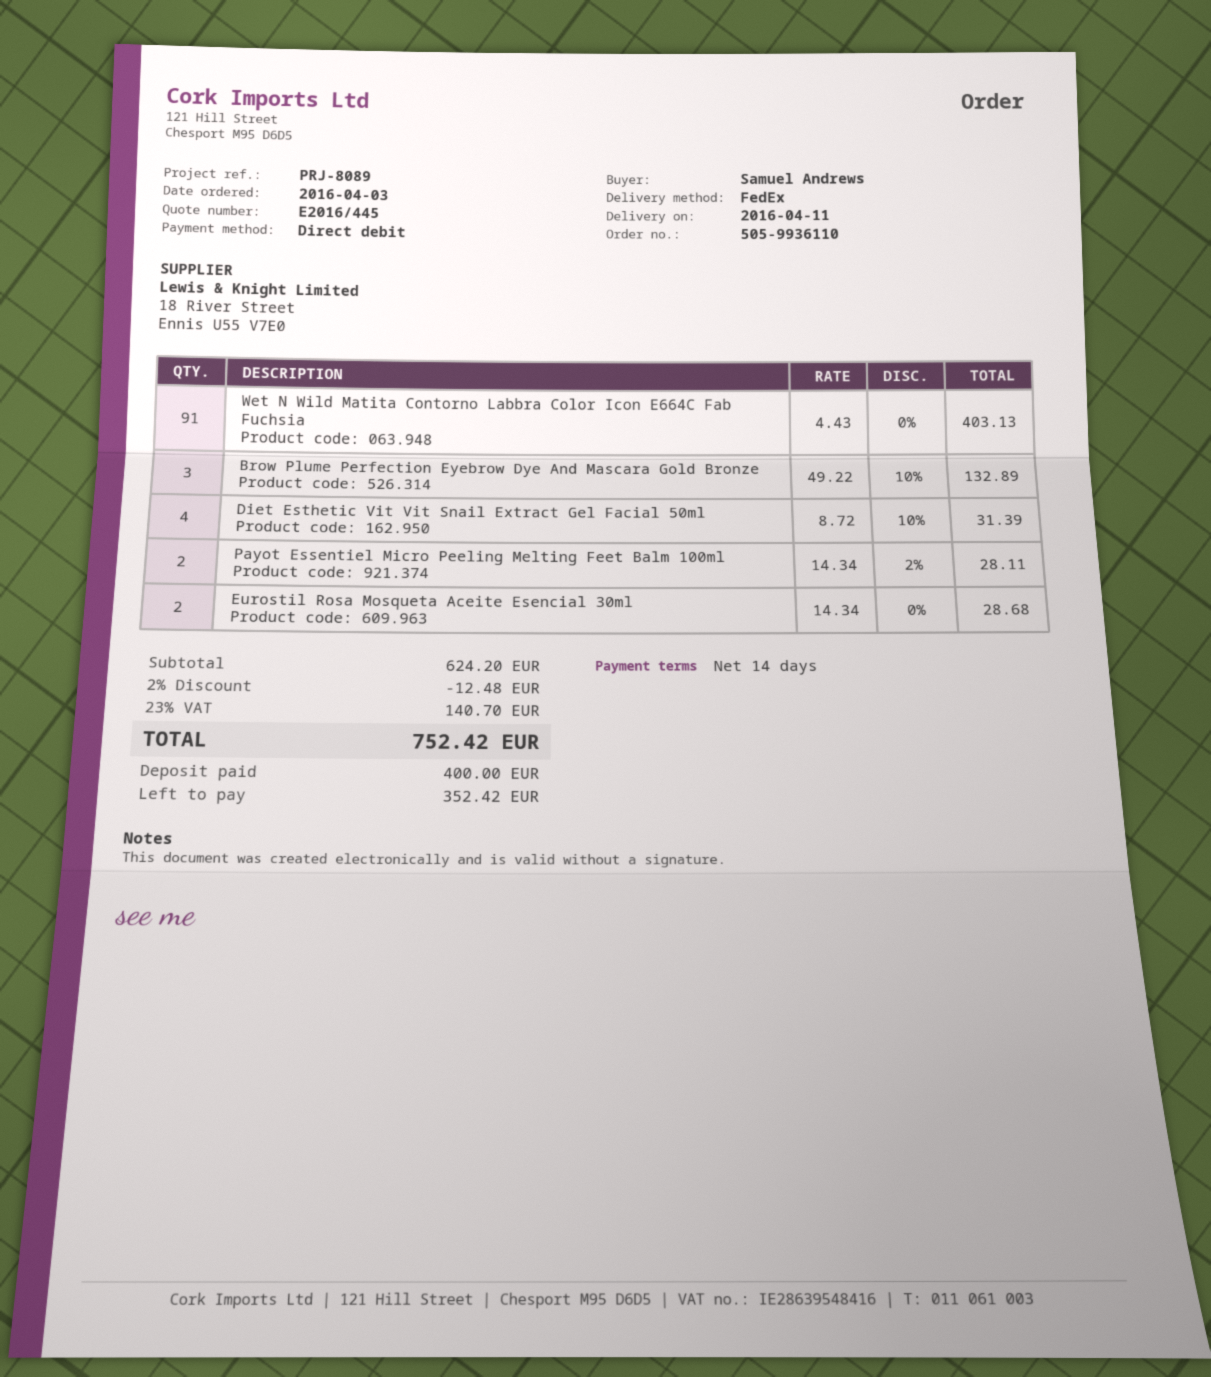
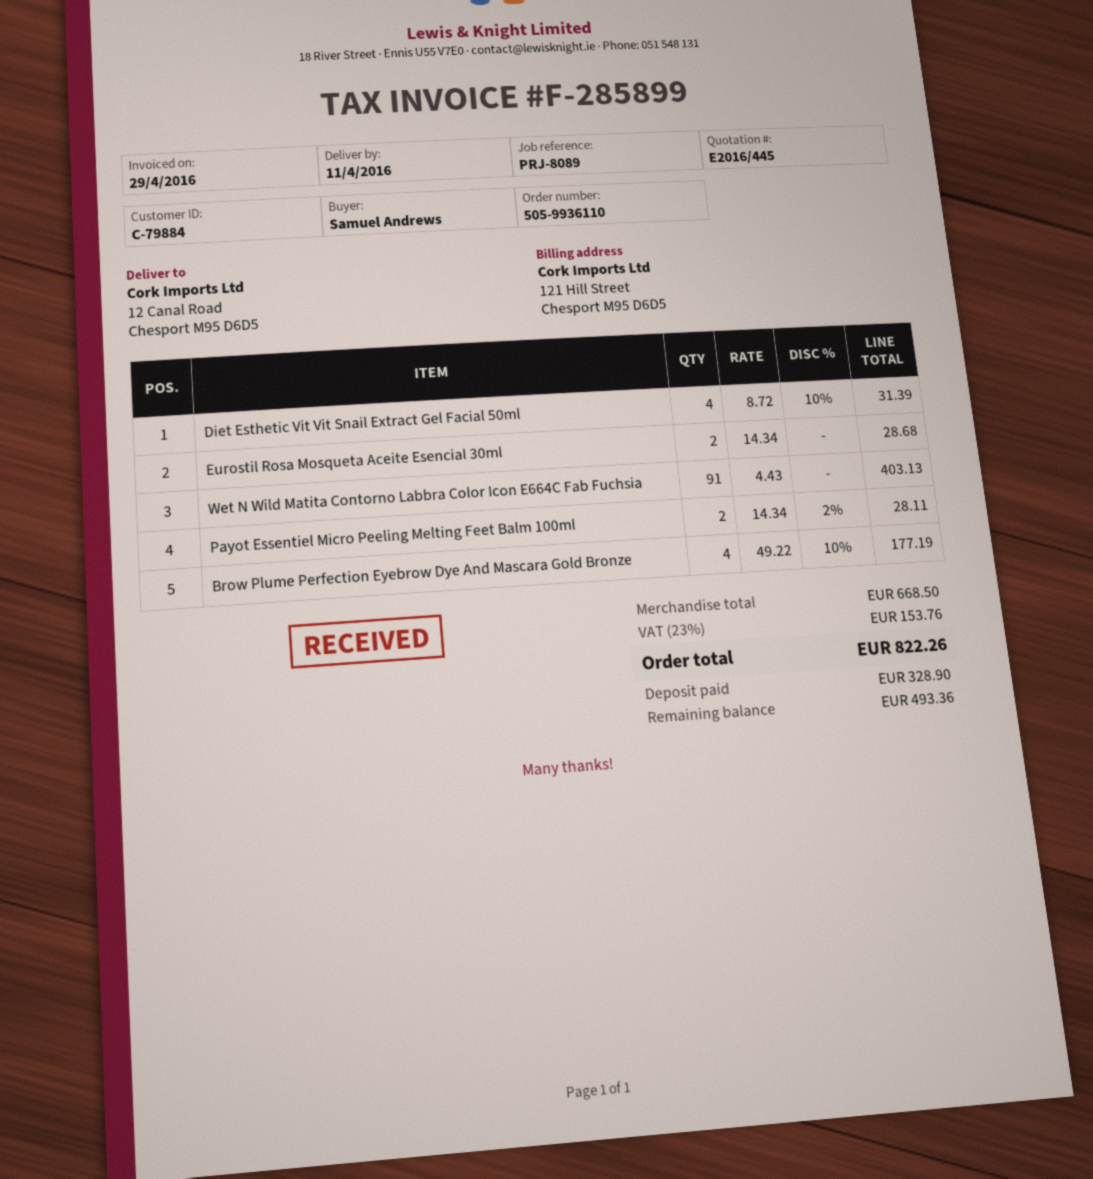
Brow Plume Perfection Eyebrow Dye And Mascara Gold Bronze: 3 x 49.22 - 10% = 132.89 -> 4 x 49.22 - 10% = 177.19
subtotal: 624.20 -> 668.50
discount: 2% = 12.48 -> none
tax: 23% = 140.70 -> 23% = 153.76
total: 752.42 -> 822.26
deposit: 400.00 -> 328.90
balance: 352.42 -> 493.36

